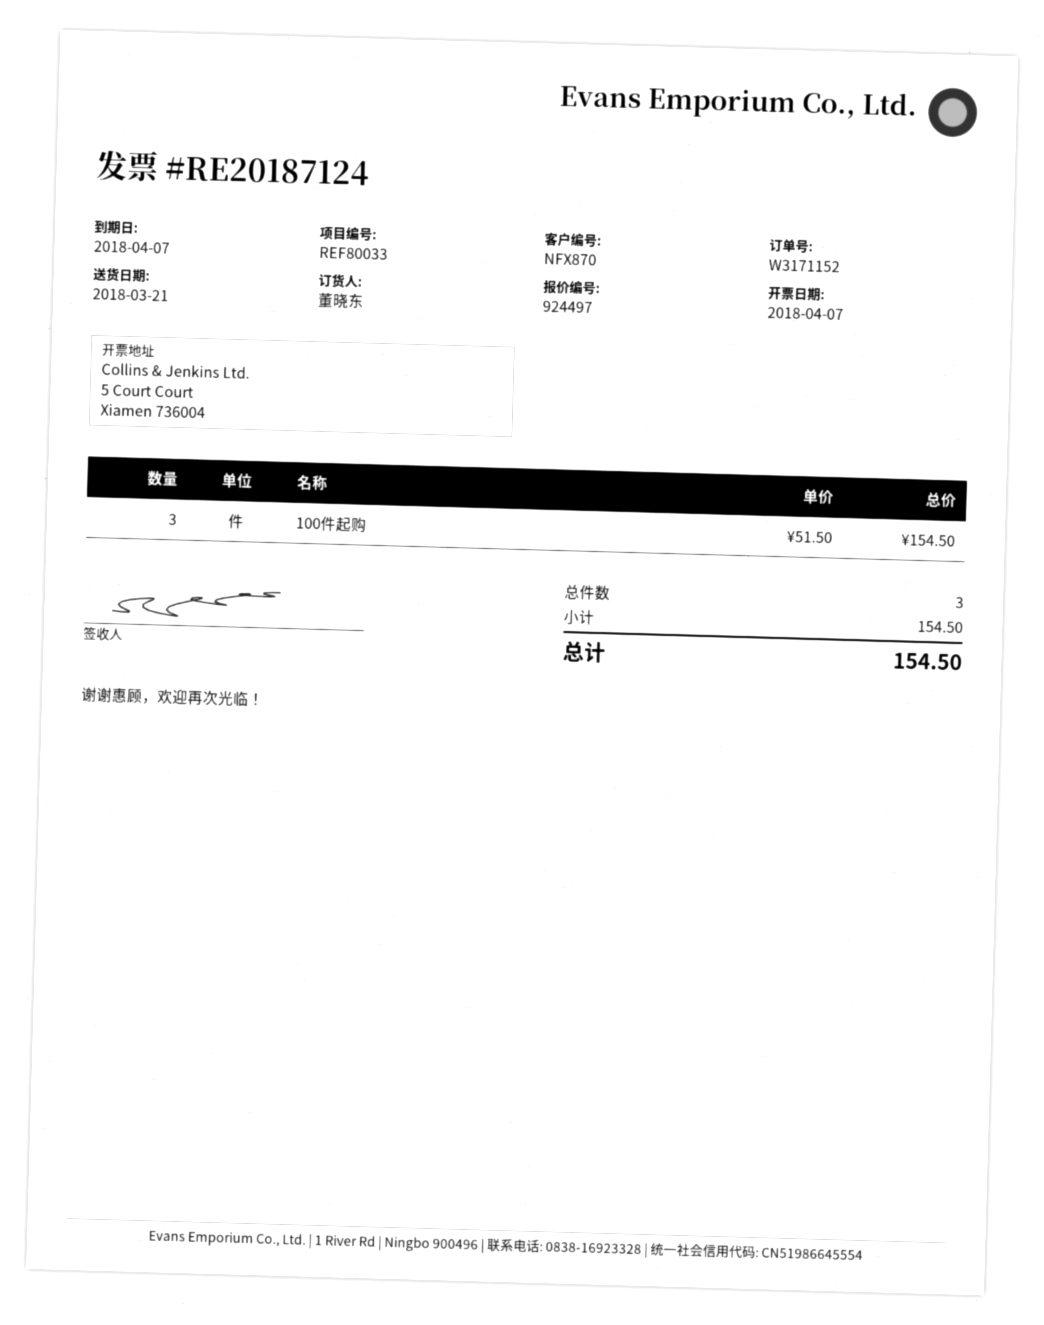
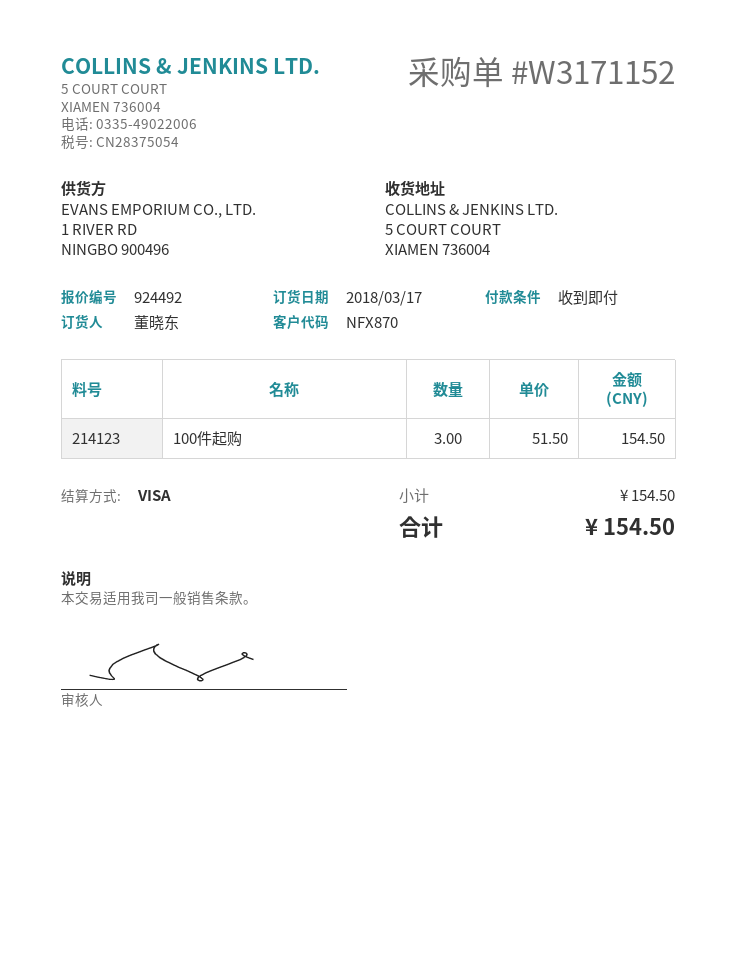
quote number: 924497 -> 924492

